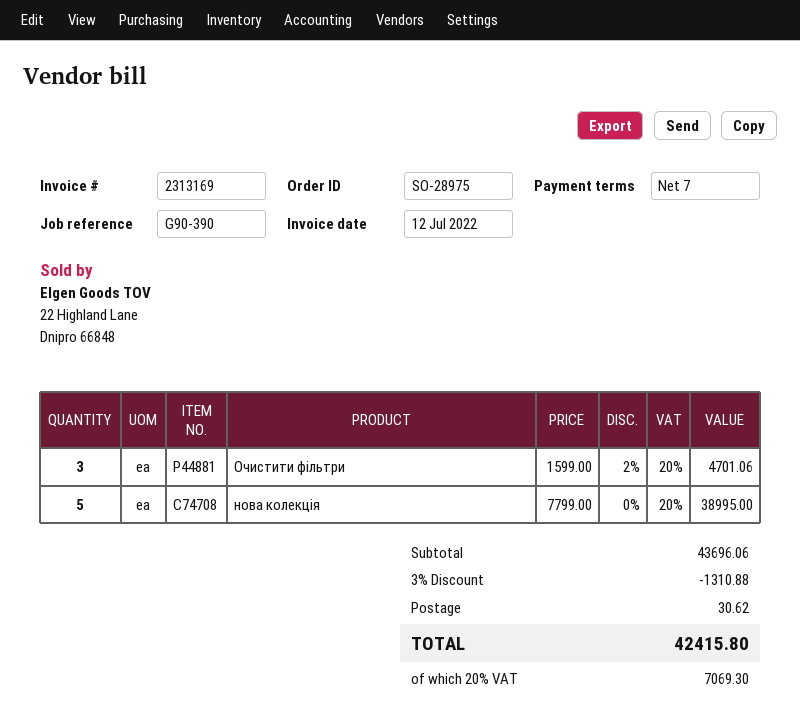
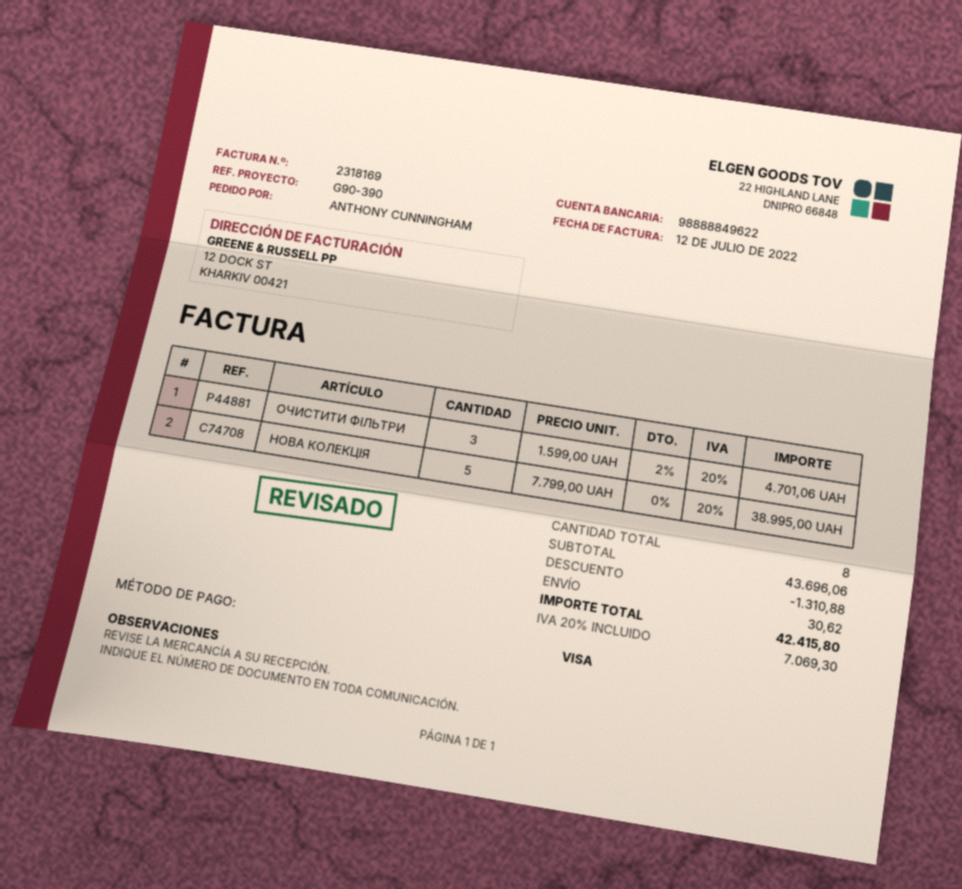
invoice number: 2313169 -> 2318169

